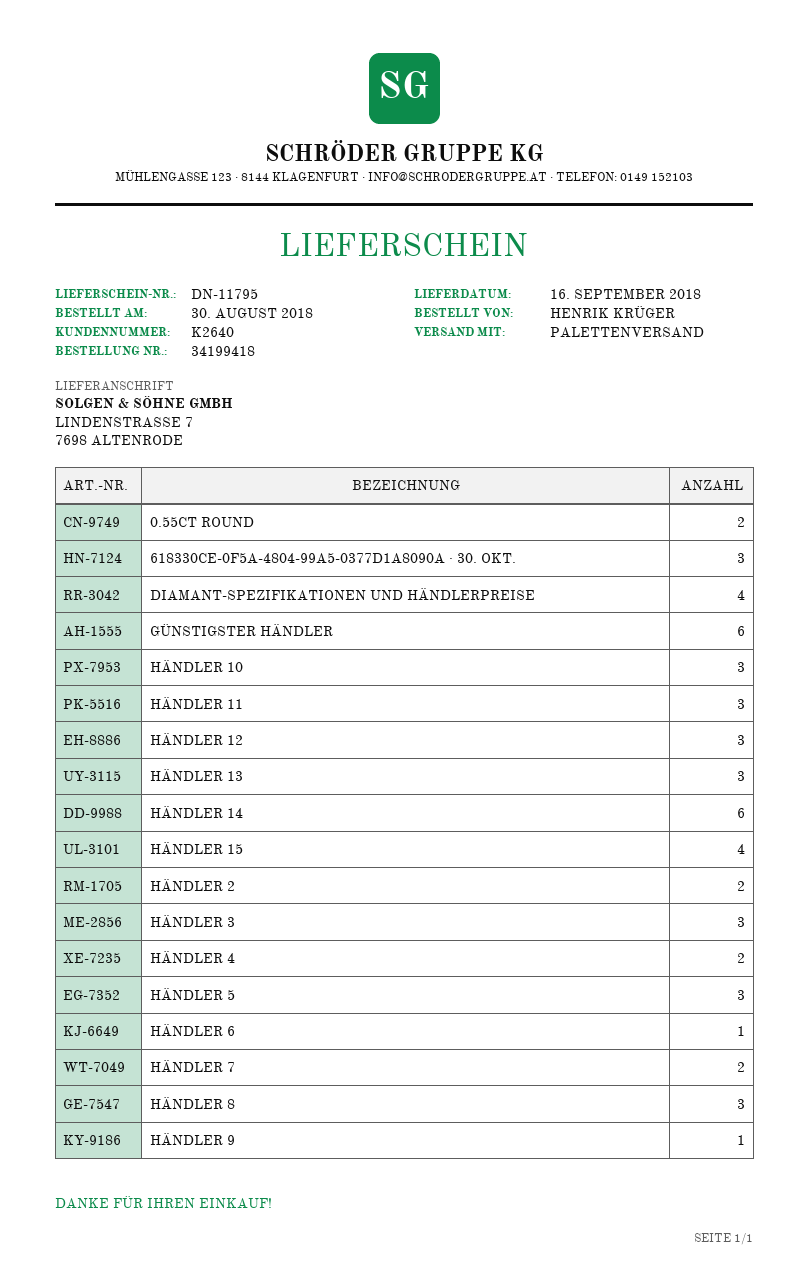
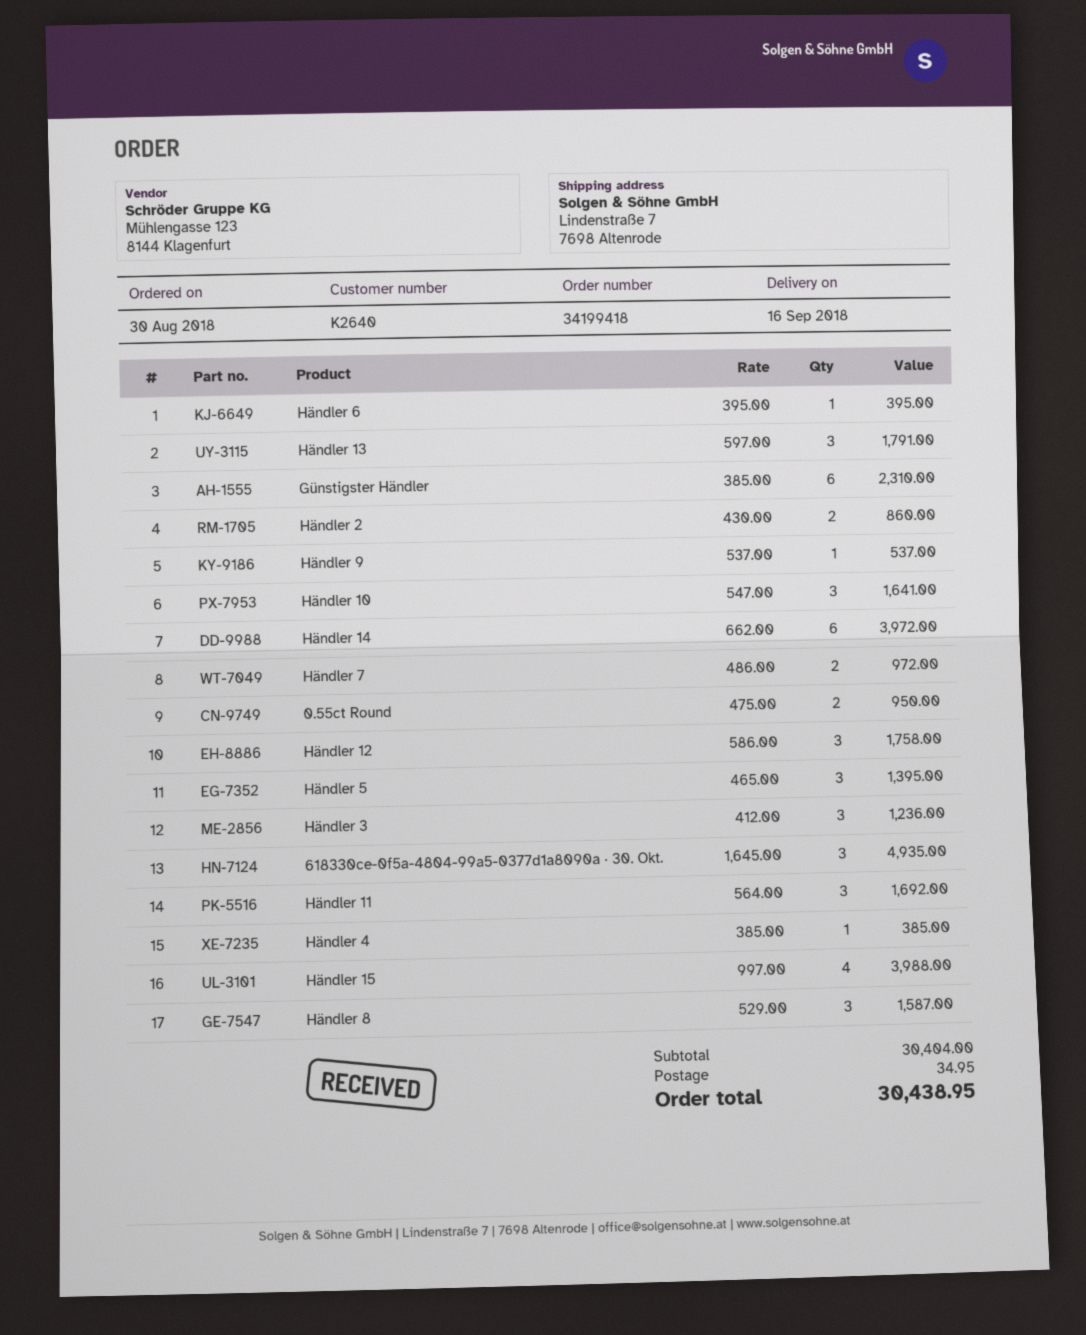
DIAMANT-SPEZIFIKATIONEN UND HÄNDLERPREISE: 4 -> none
HÄNDLER 4: 2 -> 1

